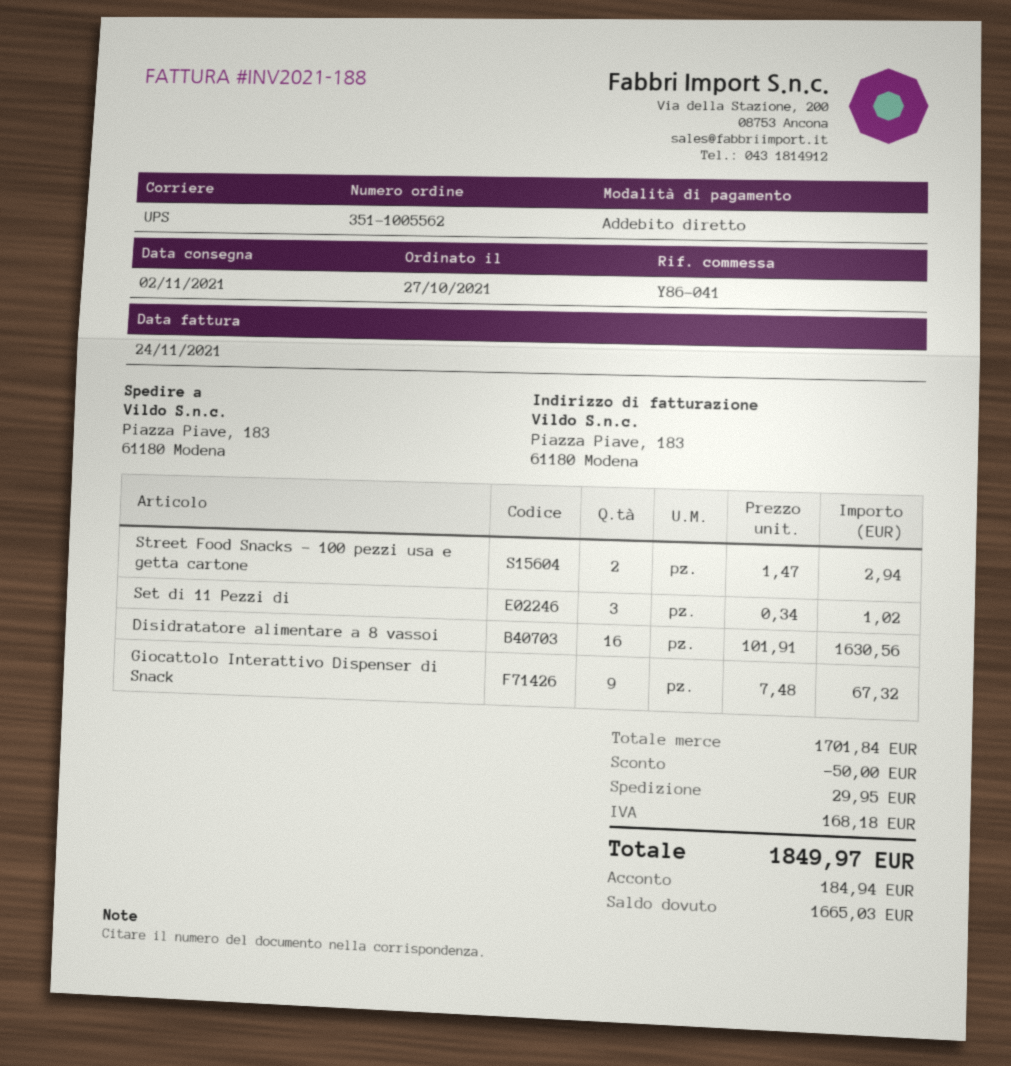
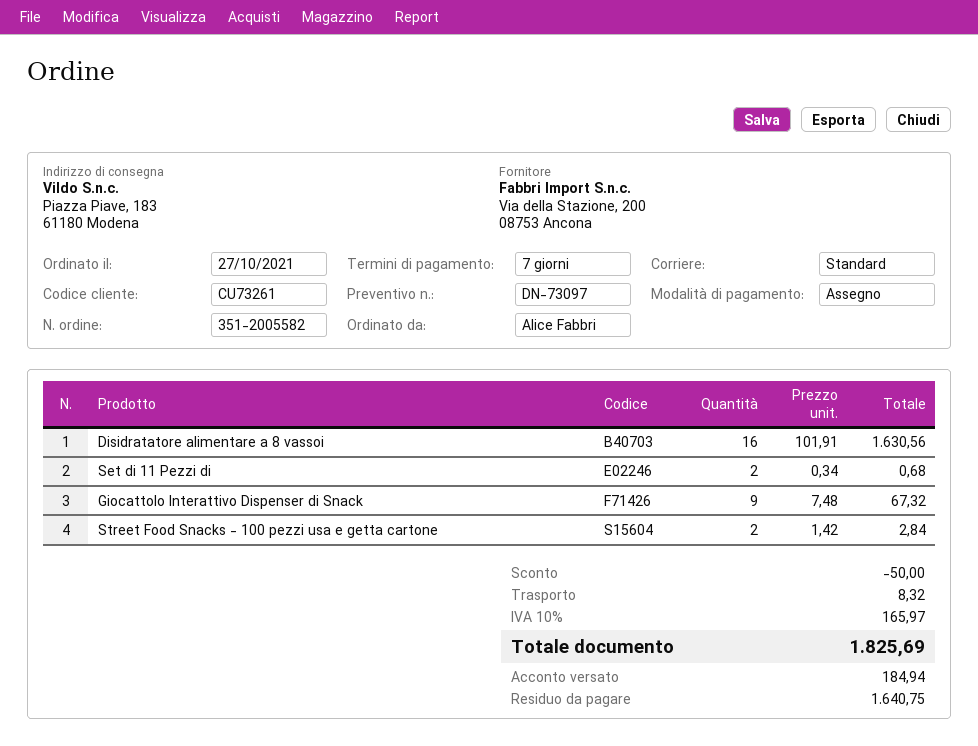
order number: 351-1005562 -> 351-2005582
payment method: direct debit -> cheque
shipping method: UPS -> standard
Street Food Snacks - 100 pezzi usa e getta cartone: 2 x 1.47 = 2.94 -> 2 x 1.42 = 2.84
Set di 11 Pezzi di: 3 x 0.34 = 1.02 -> 2 x 0.34 = 0.68
shipping: 29.95 -> 8.32
tax: 168.18 -> 165.97
total: 1849.97 -> 1825.69
balance: 1665.03 -> 1640.75

